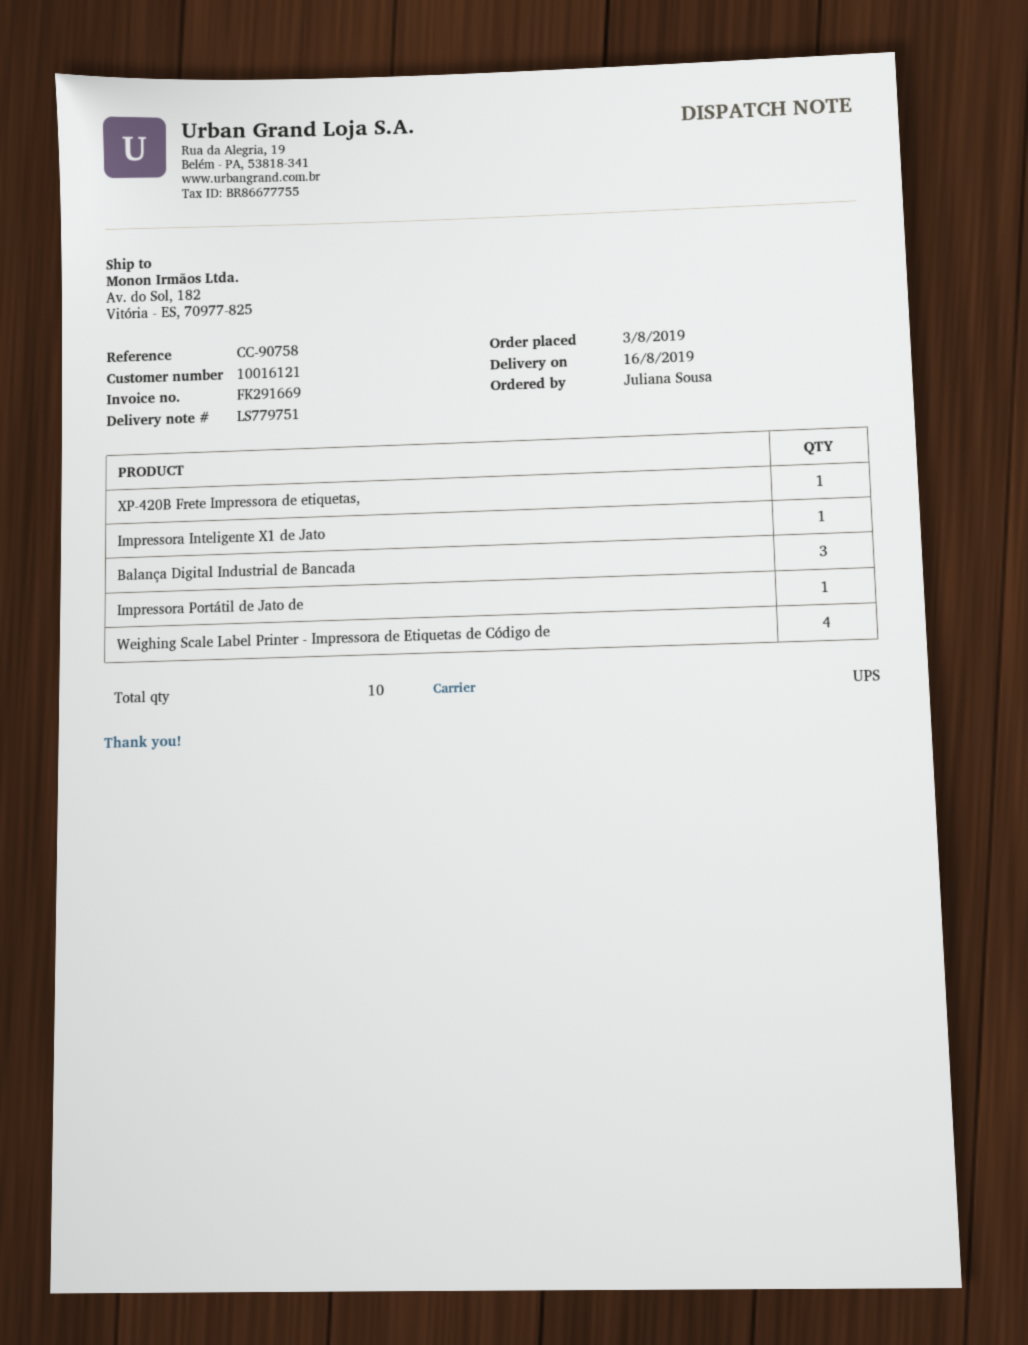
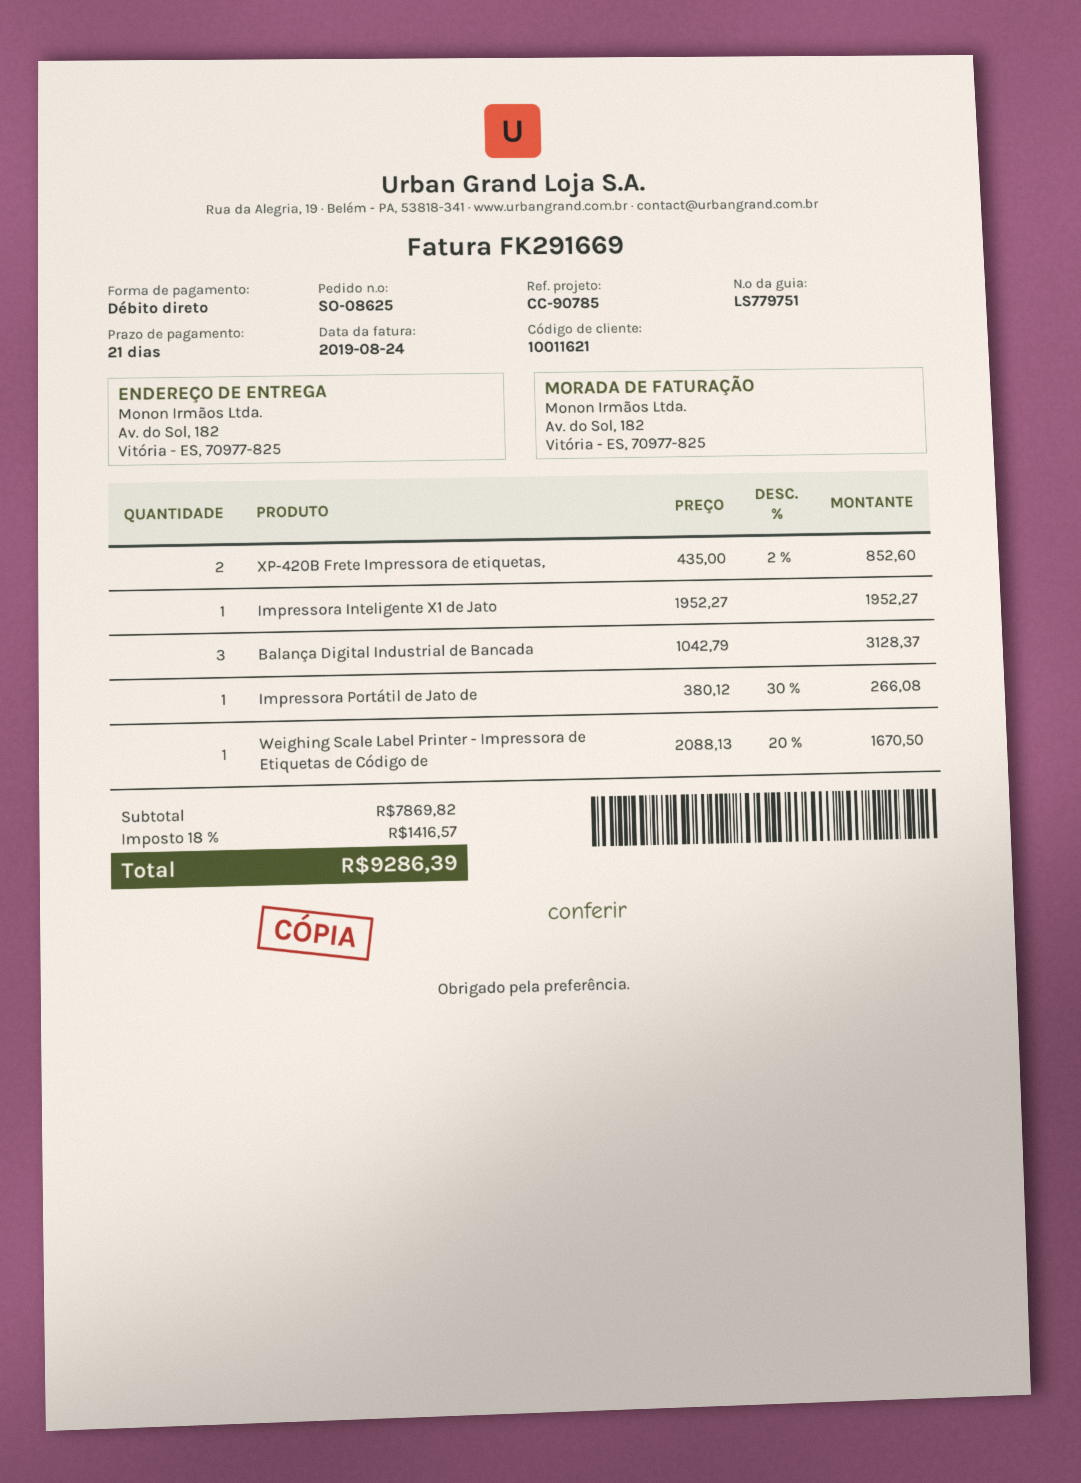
customer number: 10016121 -> 10011621
reference: CC-90758 -> CC-90785
XP-420B Frete Impressora de etiquetas,: 1 -> 2
Weighing Scale Label Printer - Impressora de Etiquetas de Código de: 4 -> 1

